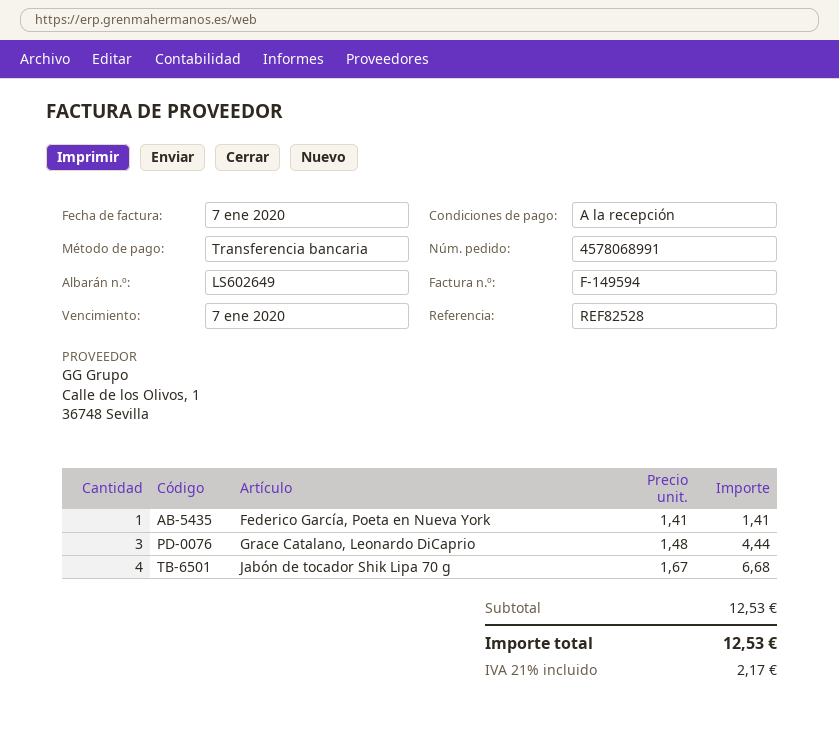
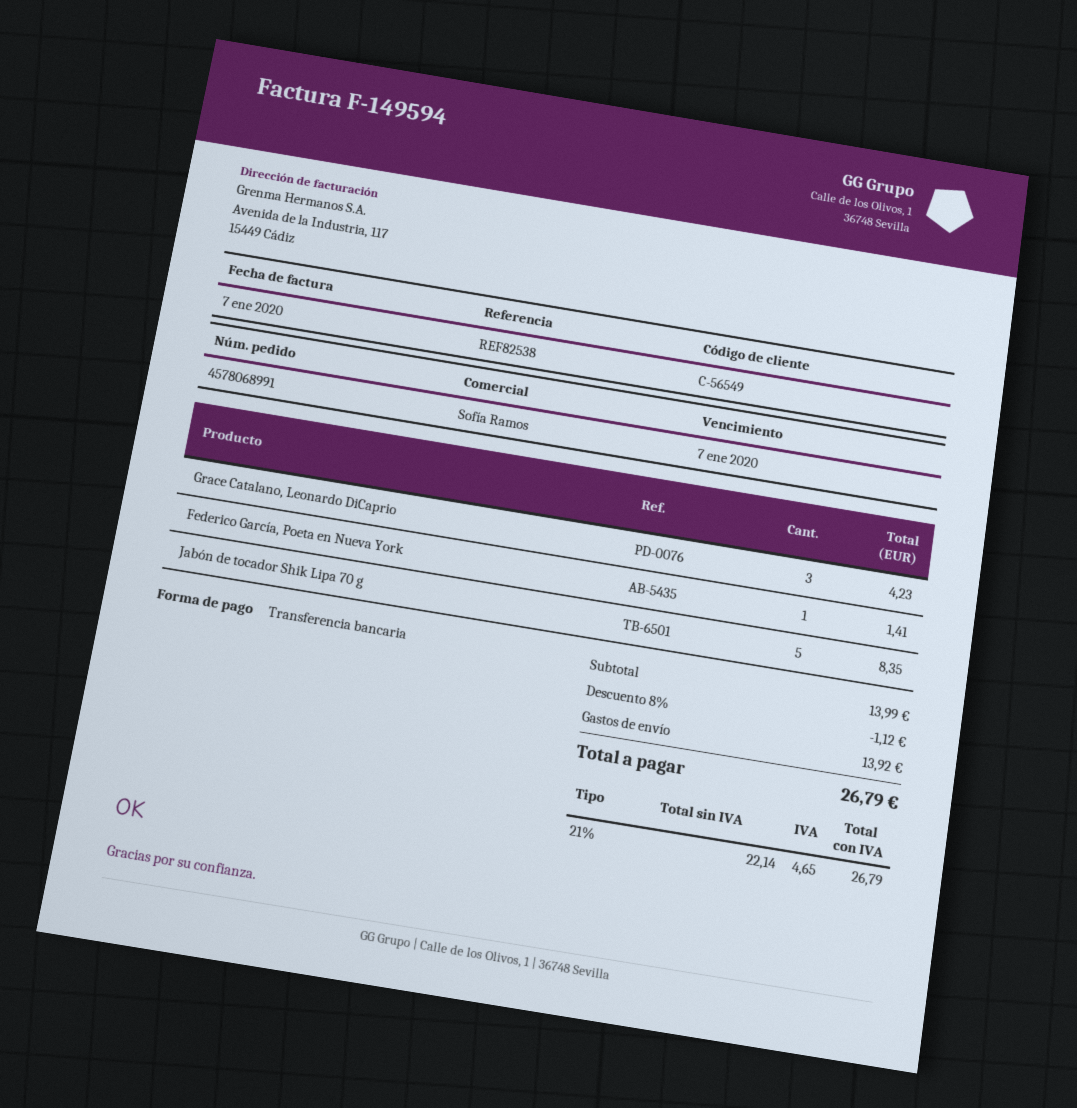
reference: REF82528 -> REF82538
Grace Catalano, Leonardo DiCaprio: 3 for 4.44 -> 3 for 4.23
Jabón de tocador Shik Lipa 70 g: 4 for 6.68 -> 5 for 8.35
subtotal: 12.53 -> 13.99
discount: none -> 8% = 1.12
shipping: none -> 13.92
tax: 21% = 2.17 -> 21% = 4.65
total: 12.53 -> 26.79

